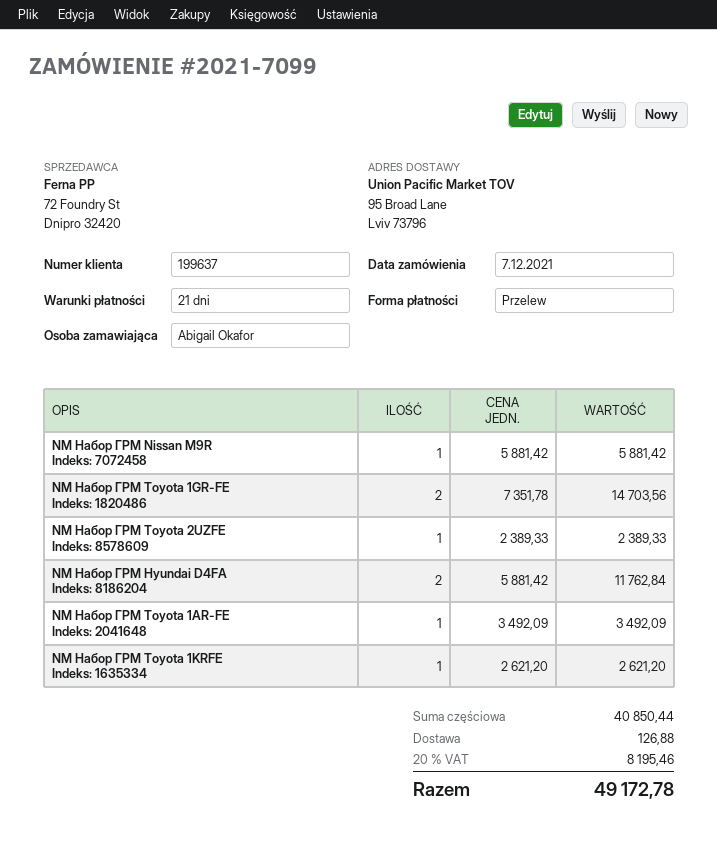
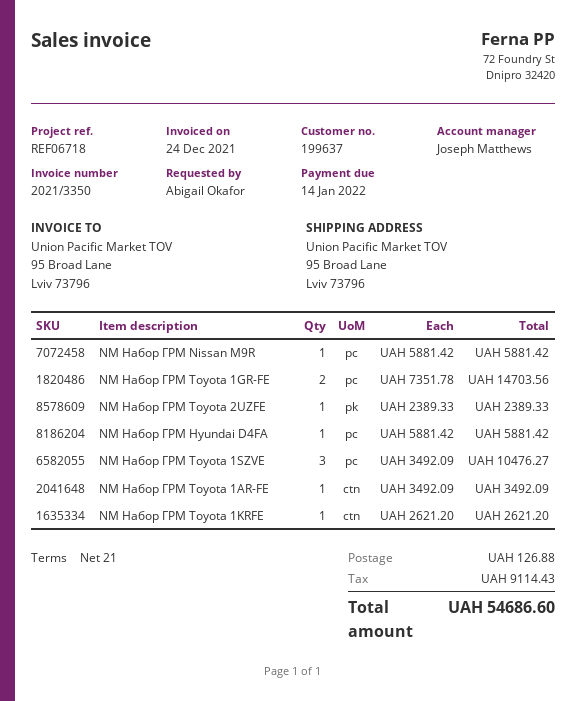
NM Набор ГРМ Hyundai D4FA: 2 x 5881.42 = 11762.84 -> 1 x 5881.42 = 5881.42
NM Набор ГРМ Toyota 1SZVE: none -> 3 x 3492.09 = 10476.27
tax: 8195.46 -> 9114.43
total: 49172.78 -> 54686.60

